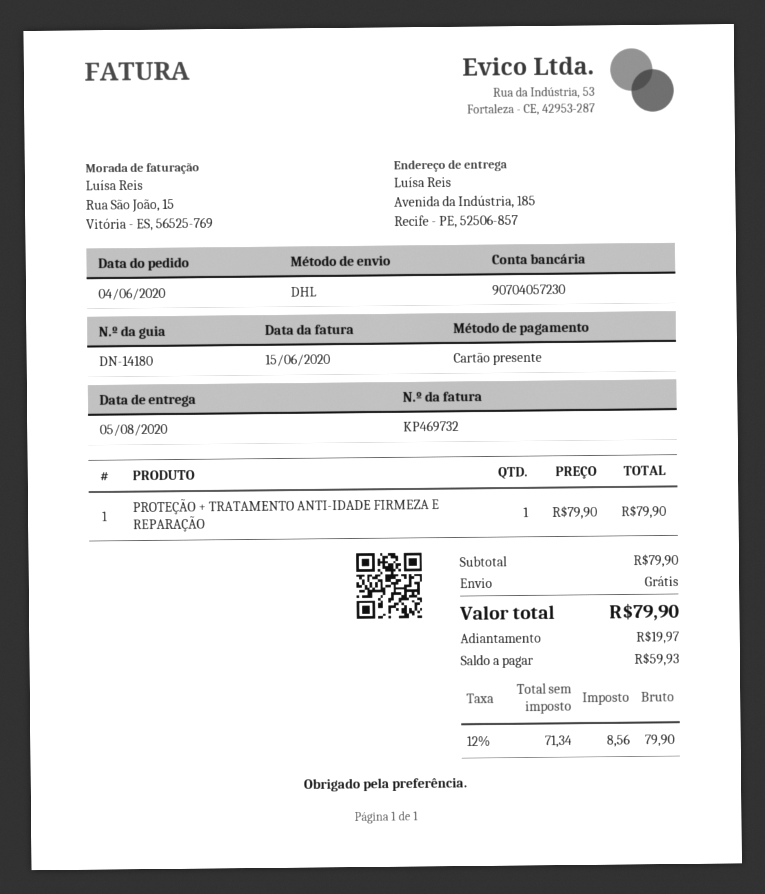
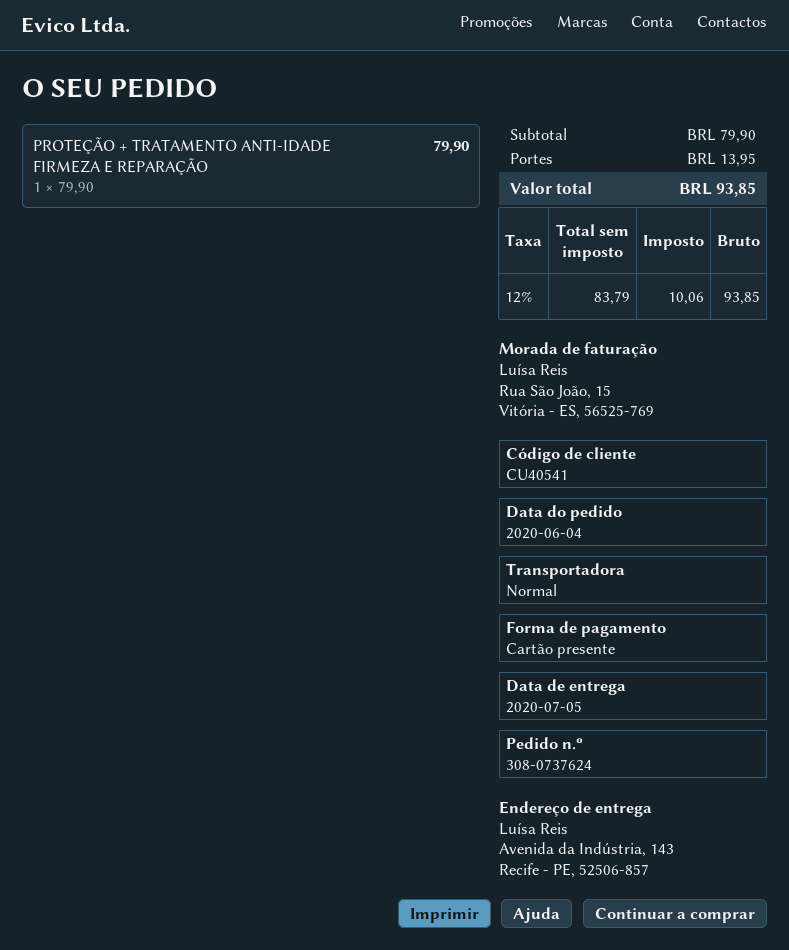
delivery date: 2020-08-05 -> 2020-07-05
shipping method: DHL -> standard
ship to: Avenida da Indústria, 185, Recife - PE, 52506-857 -> Avenida da Indústria, 143, Recife - PE, 52506-857
shipping: 0.00 -> 13.95
net: 71.34 -> 83.79
tax: 12% = 8.56 -> 12% = 10.06
total: 79.90 -> 93.85

